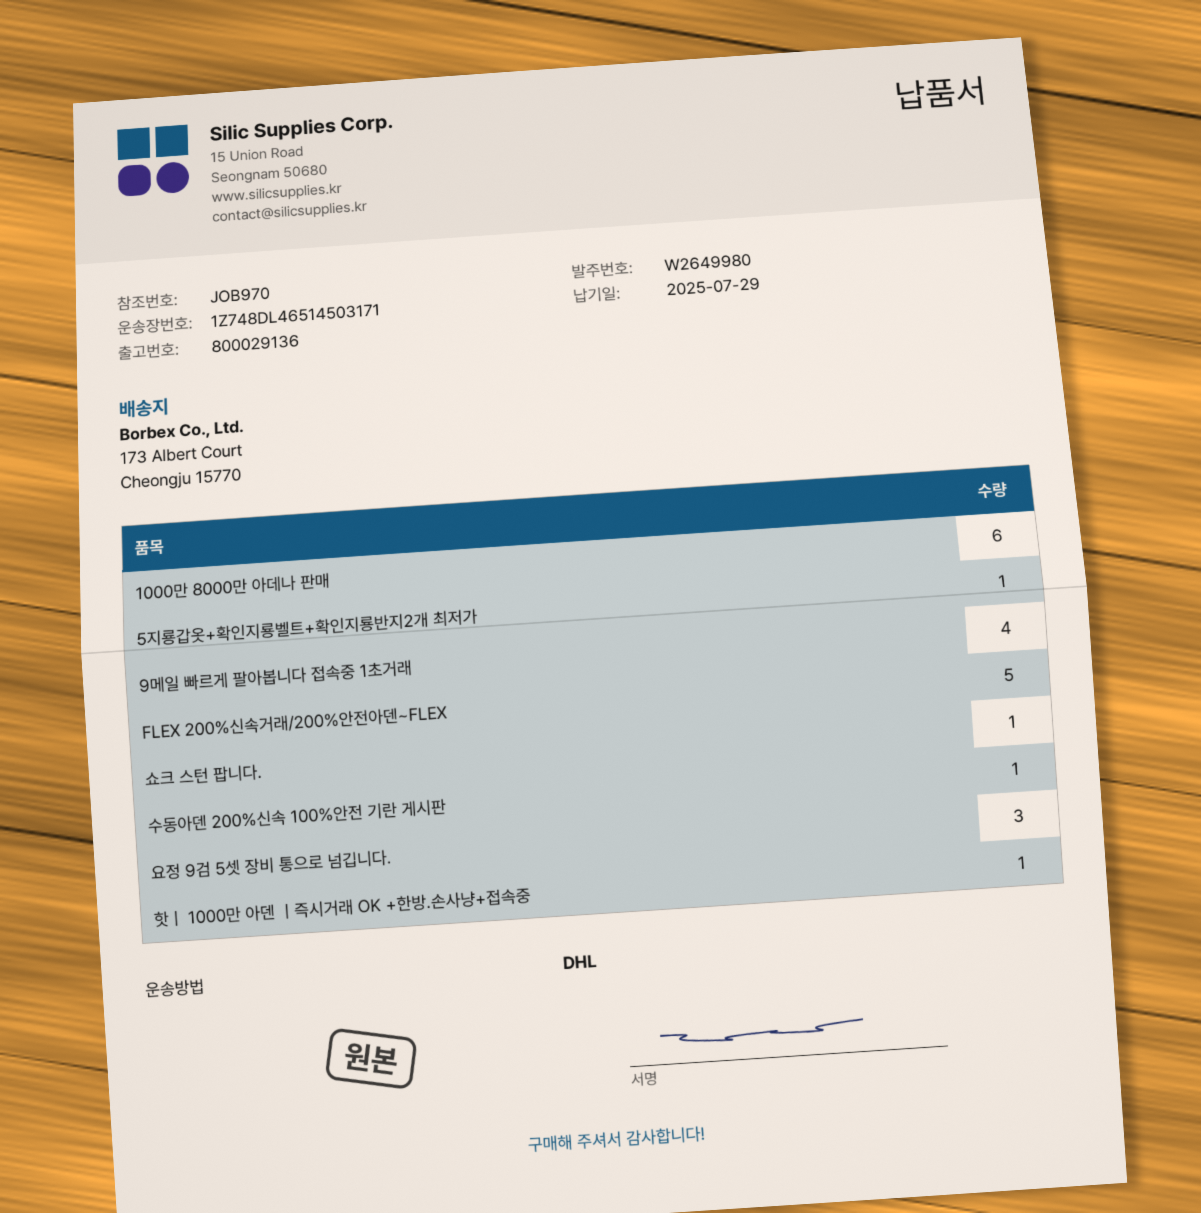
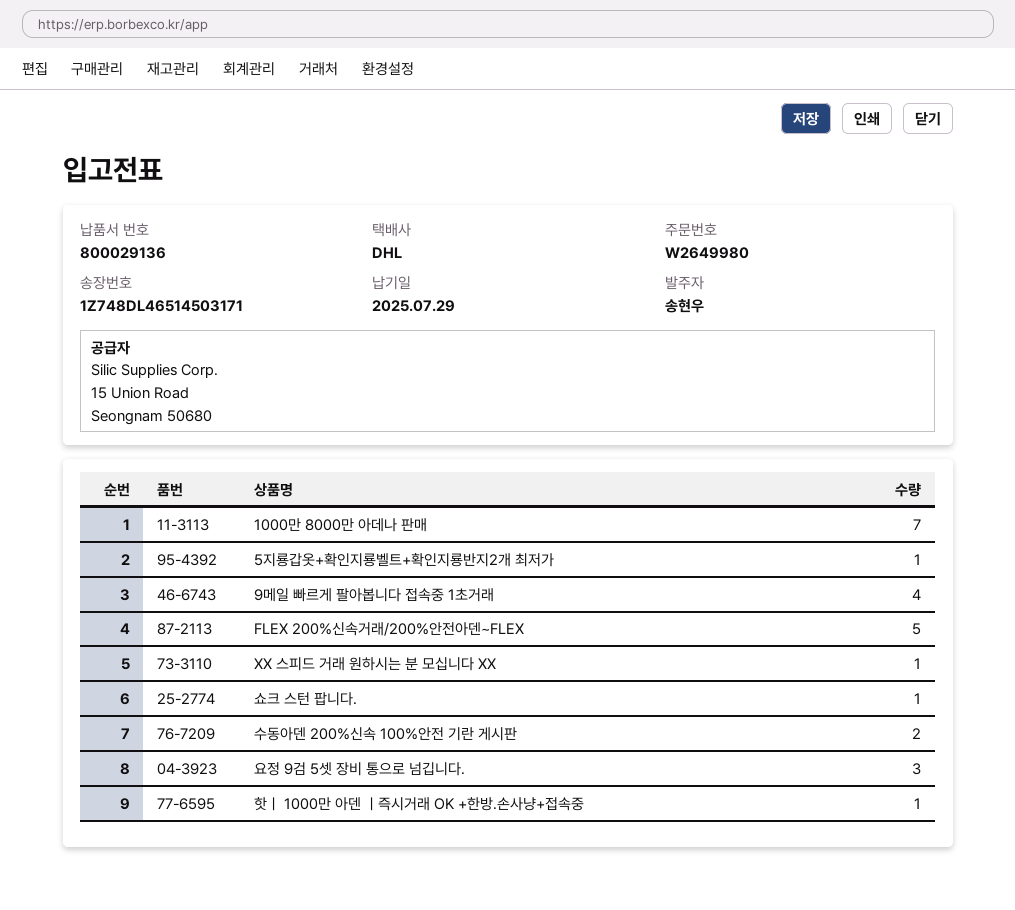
1000만 8000만 아데나 판매: 6 -> 7
수동아덴 200%신속 100%안전 기란 게시판: 1 -> 2
XX 스피드 거래 원하시는 분 모십니다 XX: none -> 1

